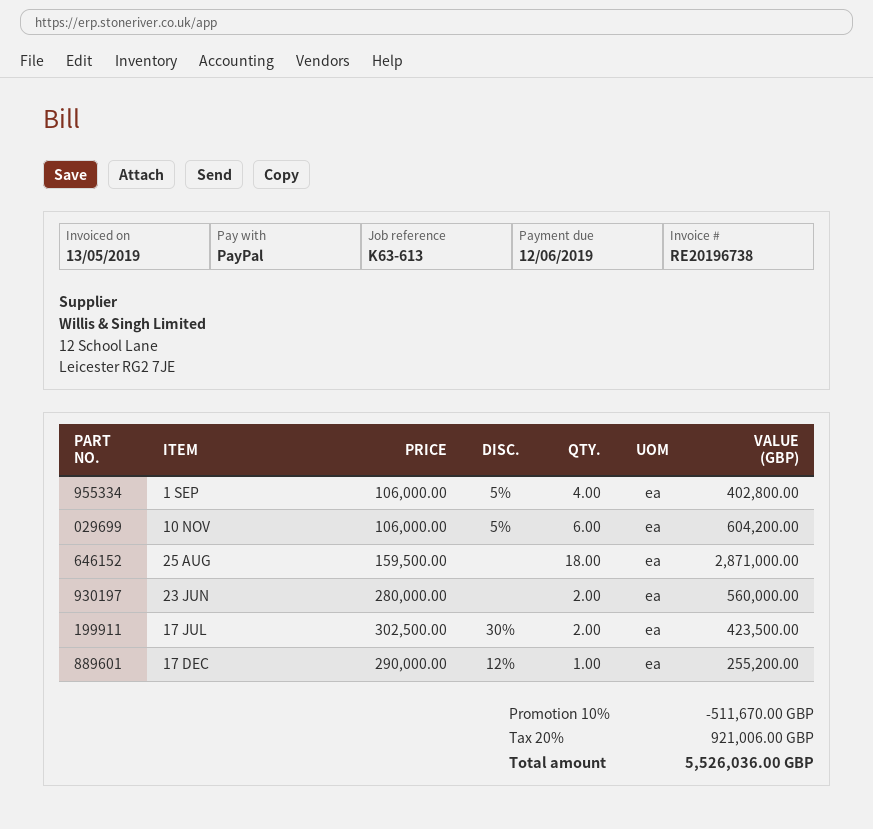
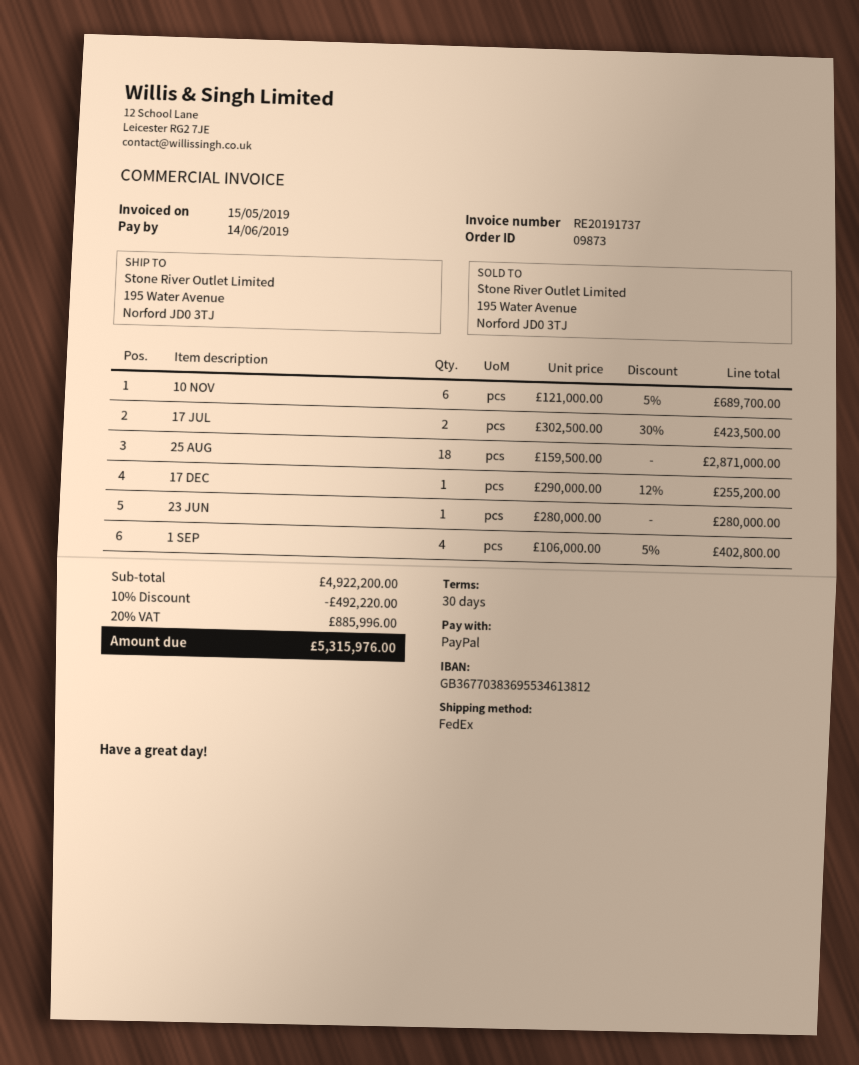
invoice number: RE20196738 -> RE20191737
invoice date: 2019-05-13 -> 2019-05-15
due date: 2019-06-12 -> 2019-06-14
10 NOV: 6 x 106000.00 - 5% = 604200.00 -> 6 x 121000.00 - 5% = 689700.00
23 JUN: 2 x 280000.00 = 560000.00 -> 1 x 280000.00 = 280000.00
discount: 10% = 511670.00 -> 10% = 492220.00
tax: 20% = 921006.00 -> 20% = 885996.00
total: 5526036.00 -> 5315976.00

